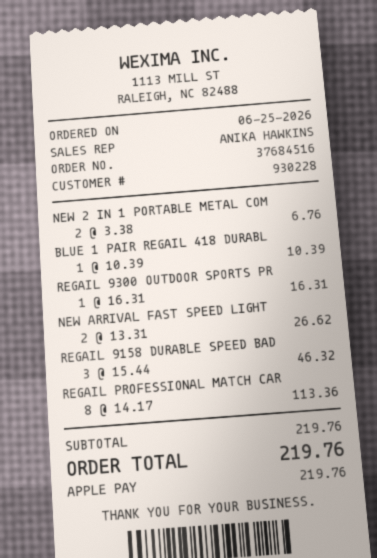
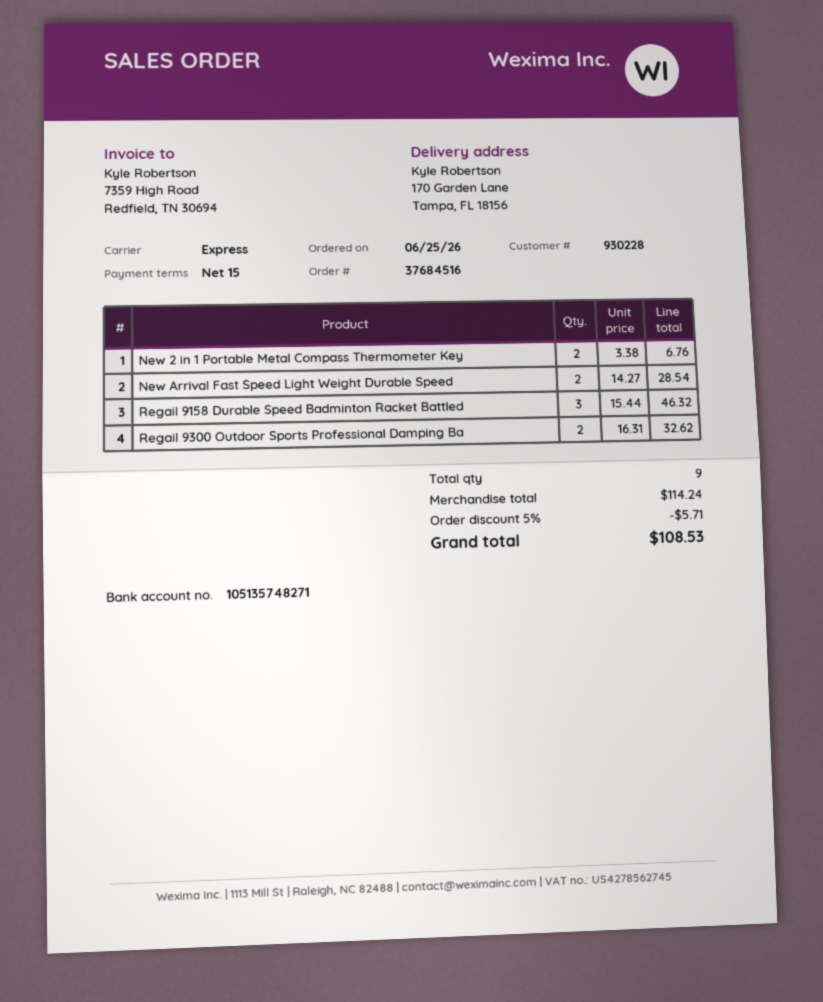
BLUE 1 PAIR REGAIL 418 DURABL: 1 x 10.39 = 10.39 -> none
REGAIL 9300 OUTDOOR SPORTS PR: 1 x 16.31 = 16.31 -> 2 x 16.31 = 32.62
NEW ARRIVAL FAST SPEED LIGHT: 2 x 13.31 = 26.62 -> 2 x 14.27 = 28.54
REGAIL PROFESSIONAL MATCH CAR: 8 x 14.17 = 113.36 -> none
subtotal: 219.76 -> 114.24
discount: none -> 5% = 5.71
total: 219.76 -> 108.53

